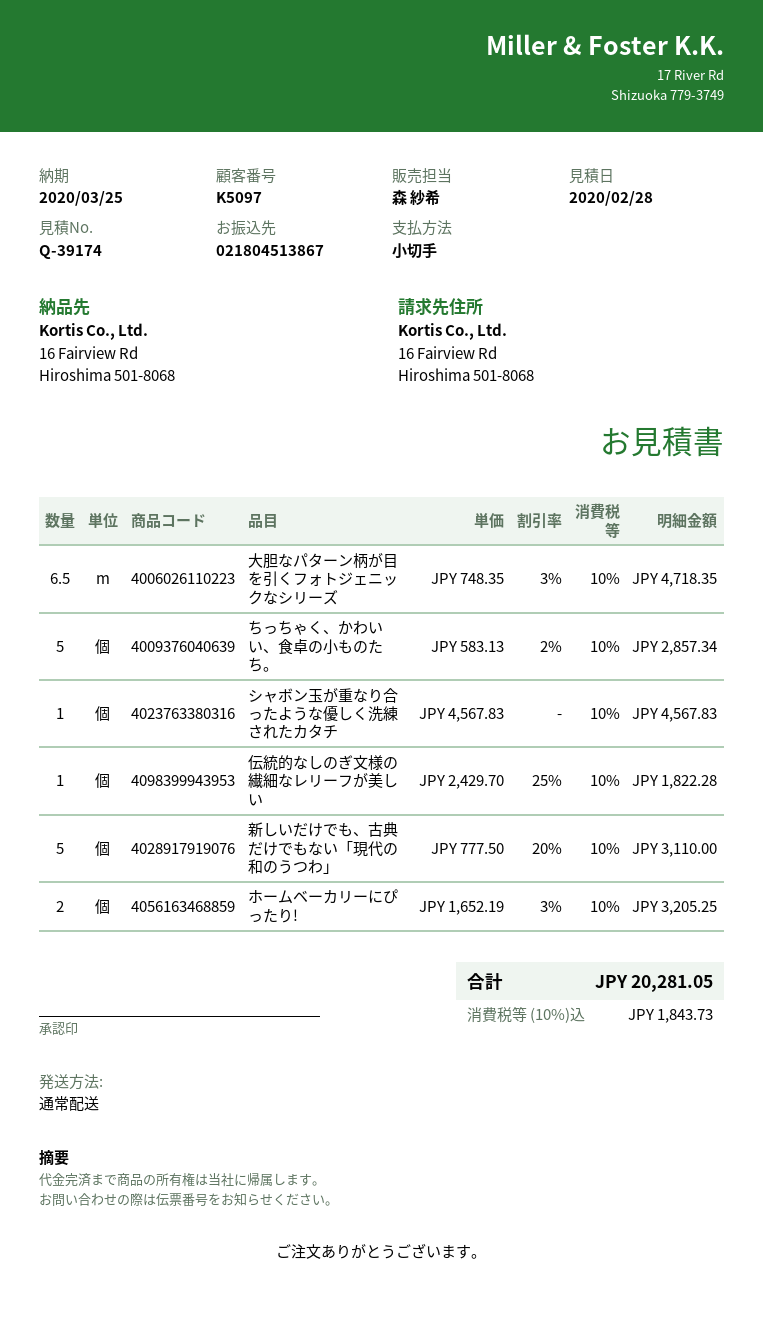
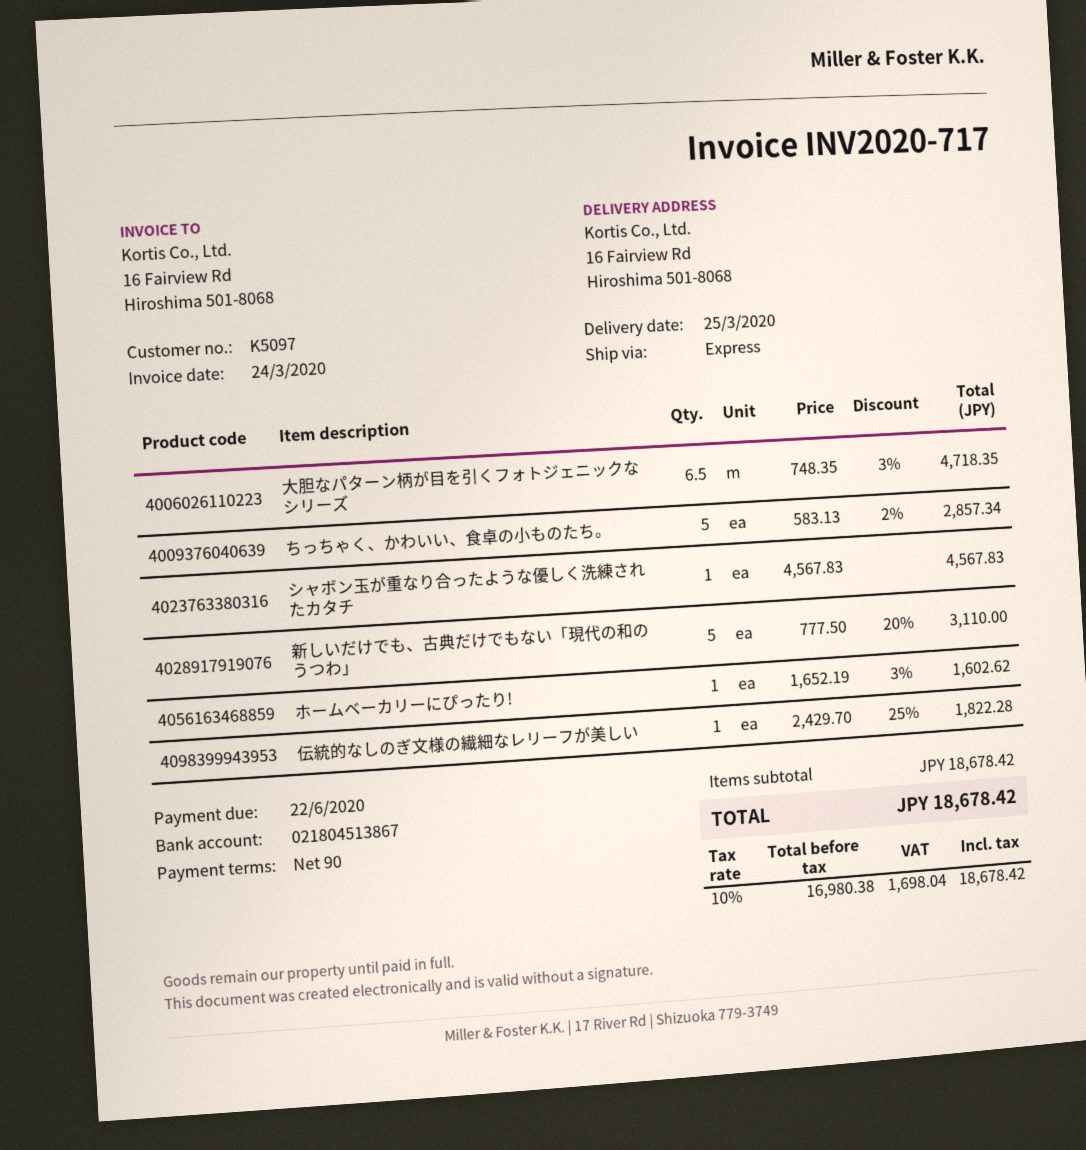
shipping method: standard -> express
ホームベーカリーにぴったり!: 2 x 1652.19 - 3% = 3205.25 -> 1 x 1652.19 - 3% = 1602.62
tax: 10% = 1843.73 -> 10% = 1698.04
total: 20281.05 -> 18678.42

